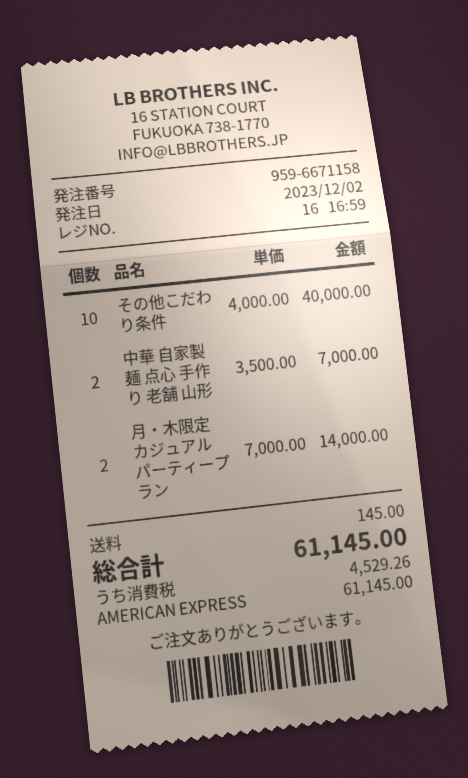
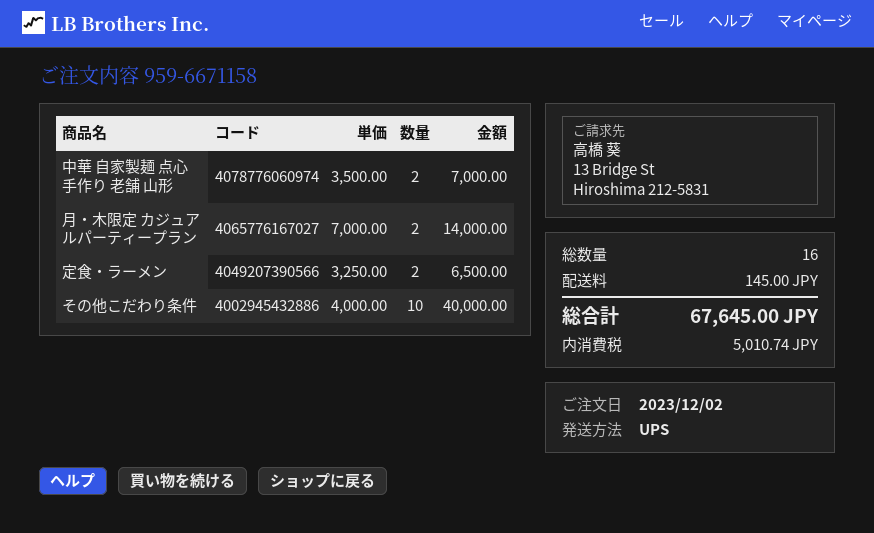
定食・ラーメン: none -> 2 x 3250.00 = 6500.00
tax: 4529.26 -> 5010.74
total: 61145.00 -> 67645.00

